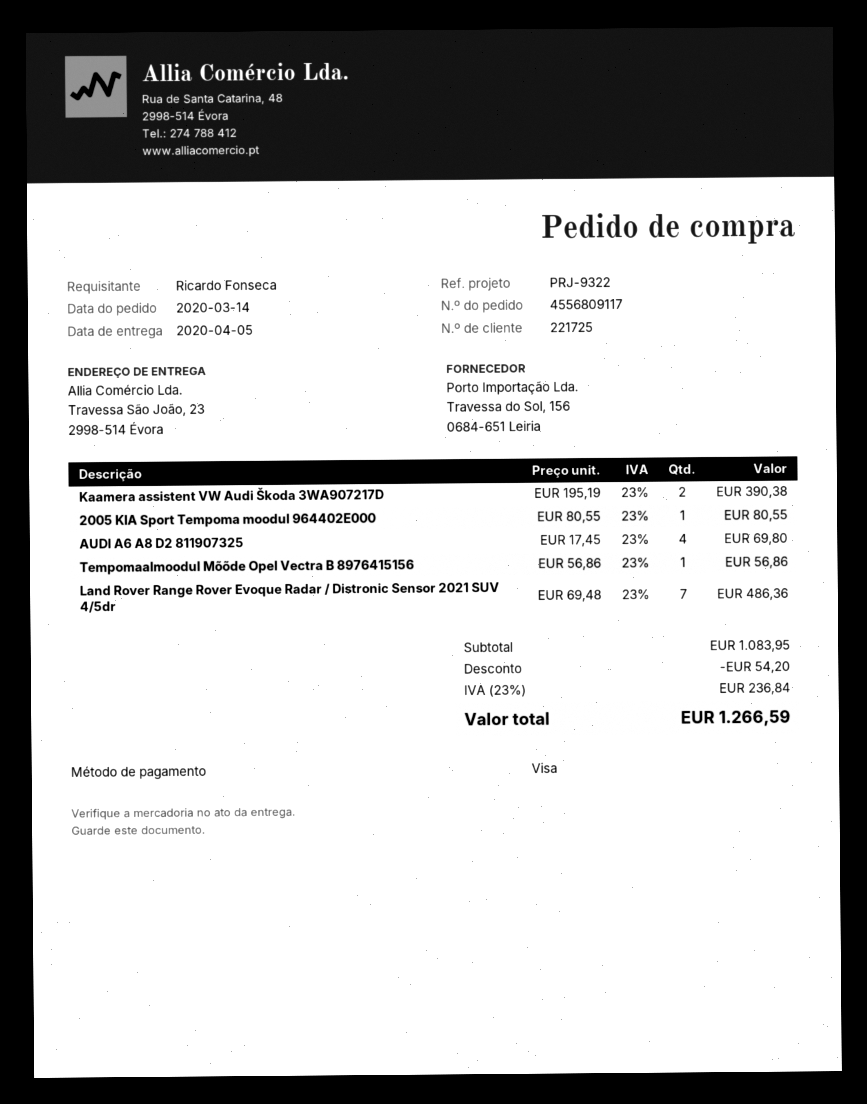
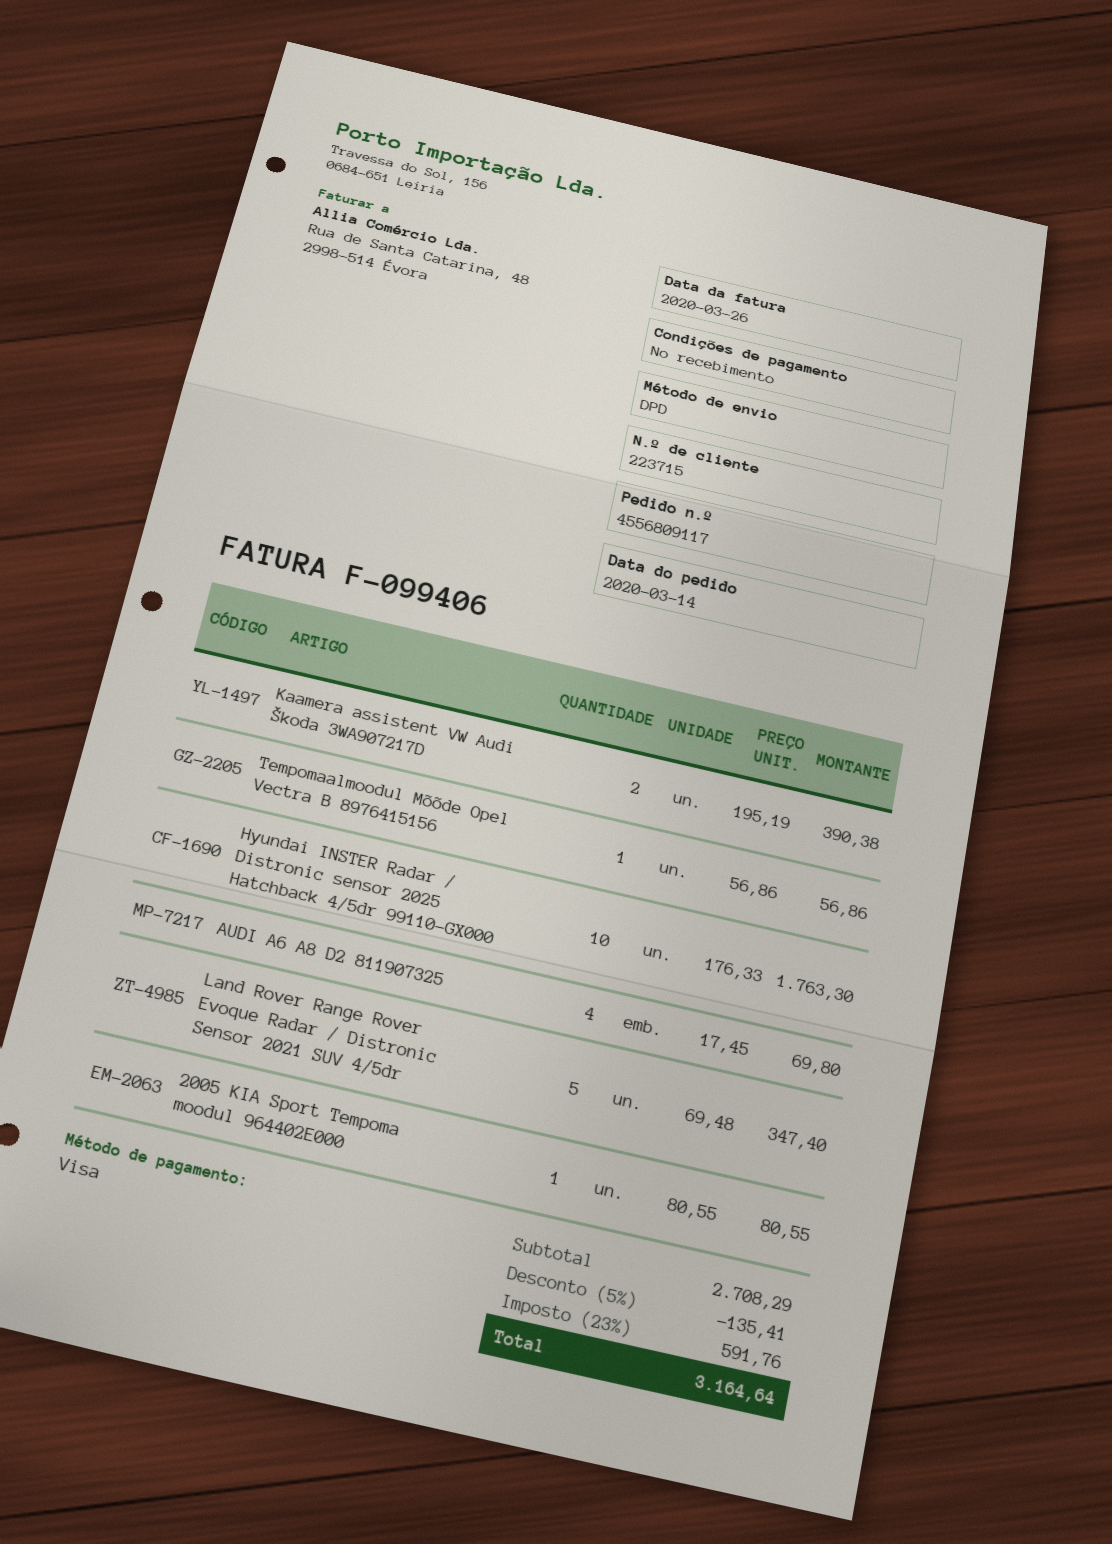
customer number: 221725 -> 223715
Land Rover Range Rover Evoque Radar / Distronic Sensor 2021 SUV 4/5dr: 7 x 69.48 = 486.36 -> 5 x 69.48 = 347.40
Hyundai INSTER Radar / Distronic sensor 2025 Hatchback 4/5dr 99110-GX000: none -> 10 x 176.33 = 1763.30
subtotal: 1083.95 -> 2708.29
discount: 54.20 -> 135.41
tax: 23% = 236.84 -> 23% = 591.76
total: 1266.59 -> 3164.64

